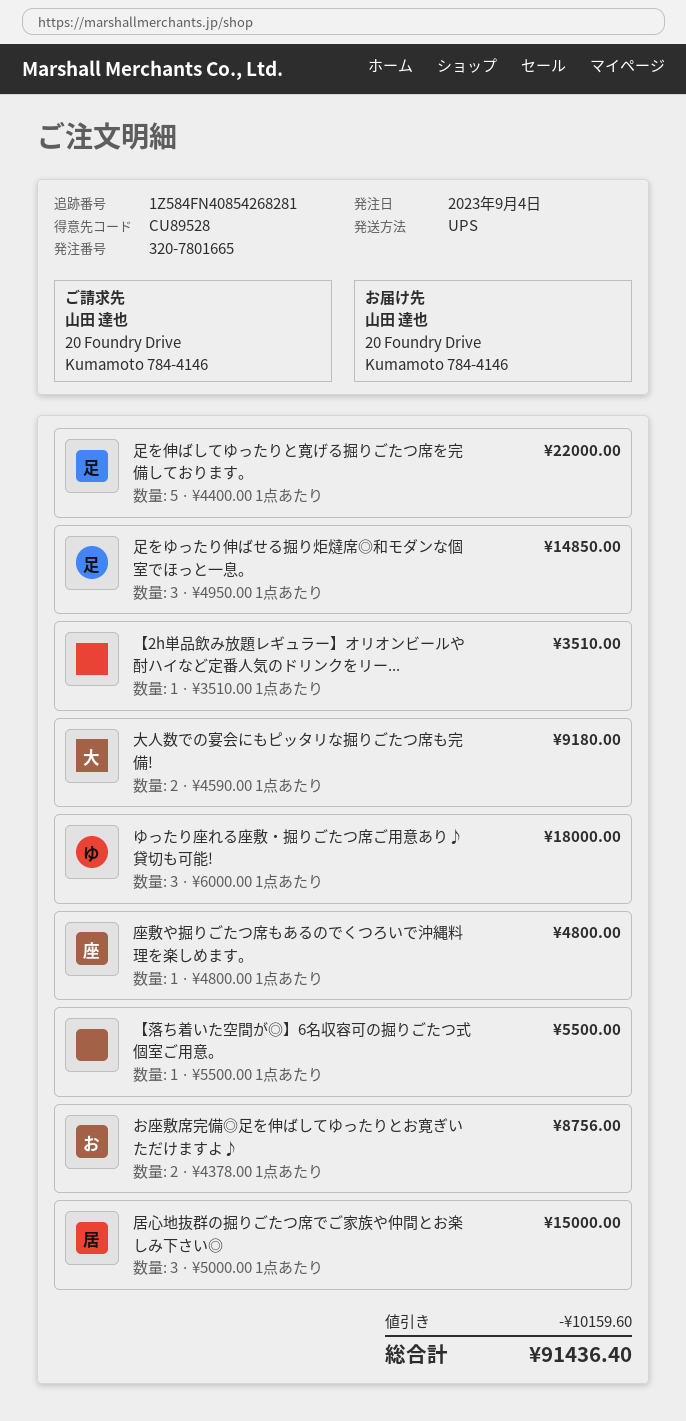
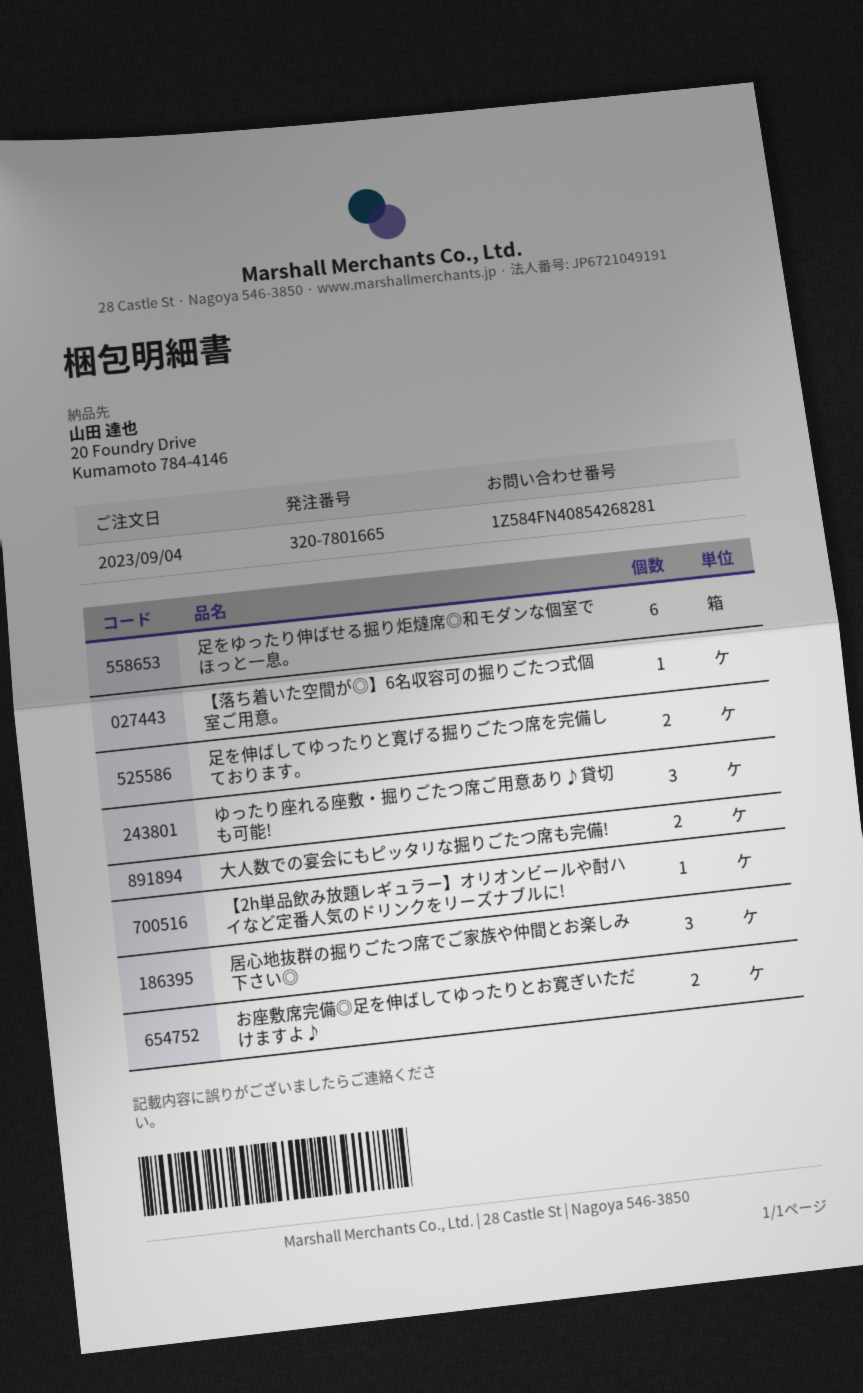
足を伸ばしてゆったりと寛げる掘りごたつ席を完備しております。: 5 -> 2
足をゆったり伸ばせる掘り炬燵席◎和モダンな個室でほっと一息。: 3 -> 6
座敷や掘りごたつ席もあるのでくつろいで沖縄料理を楽しめます。: 1 -> none

